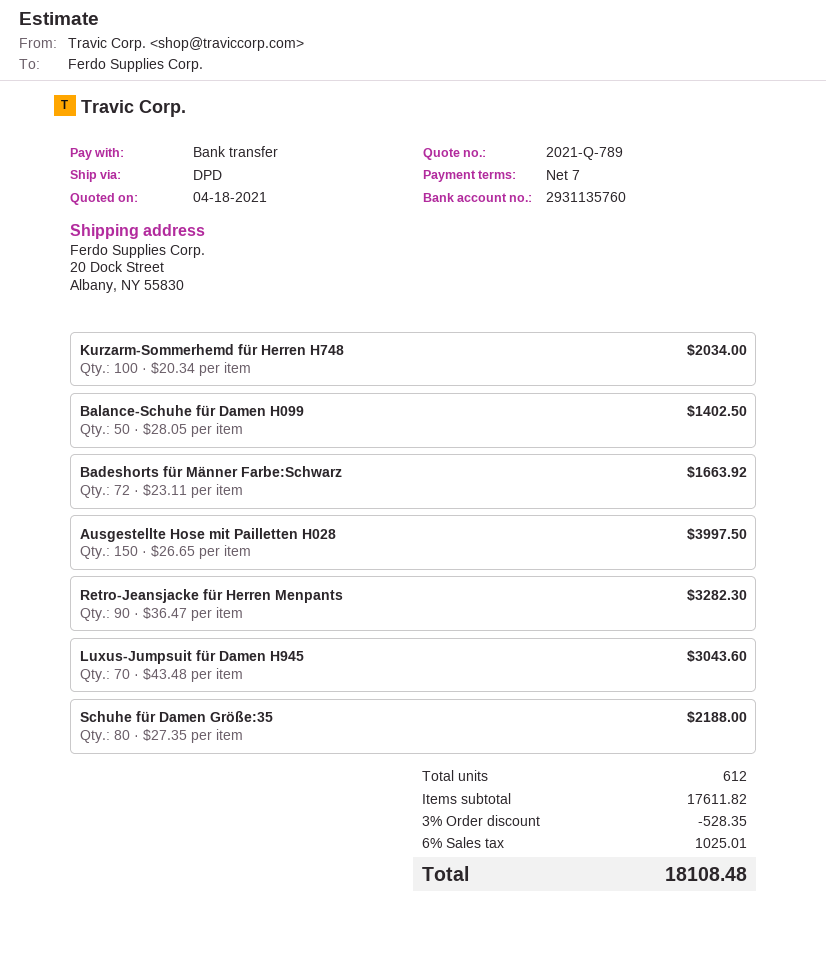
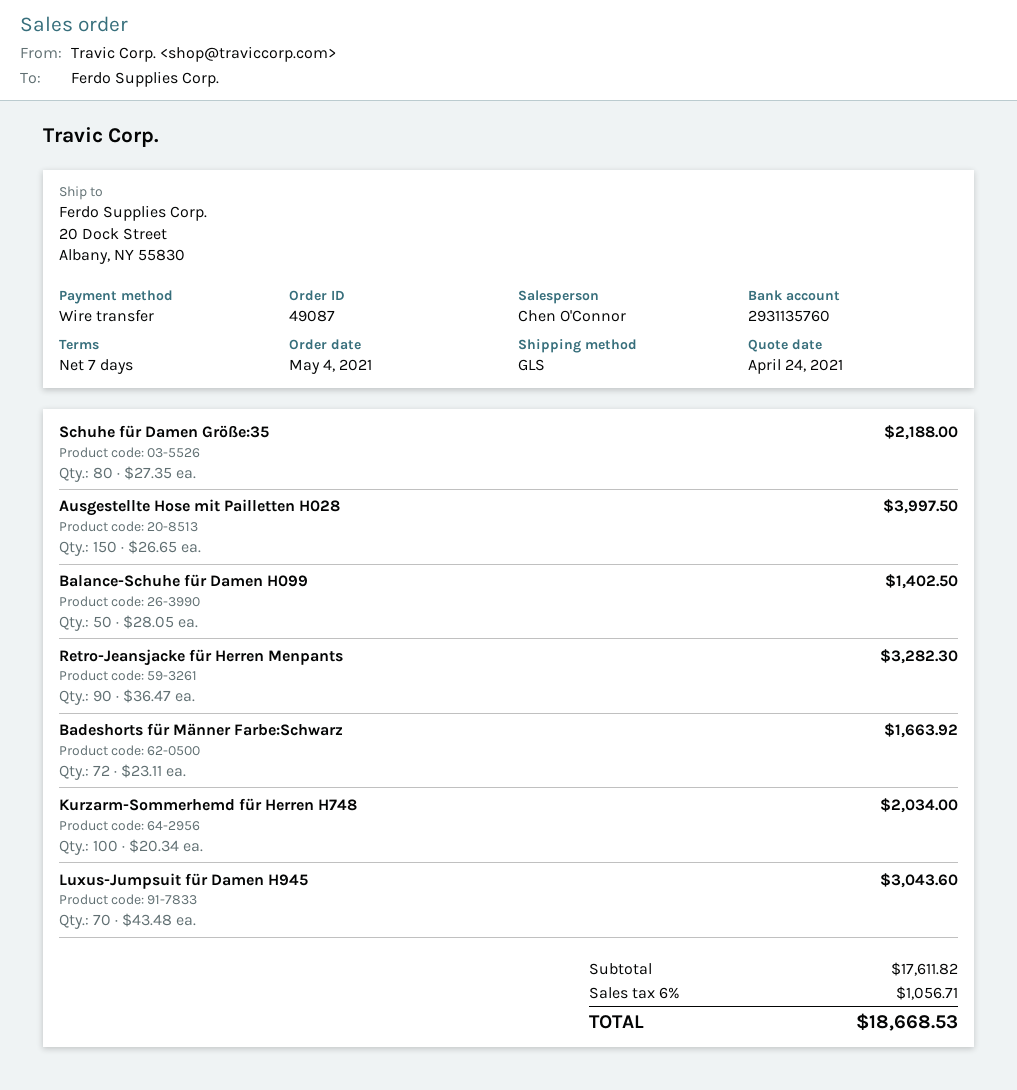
quote date: 2021-04-18 -> 2021-04-24
shipping method: DPD -> GLS
discount: 3% = 528.35 -> none
tax: 6% = 1025.01 -> 6% = 1056.71
total: 18108.48 -> 18668.53

